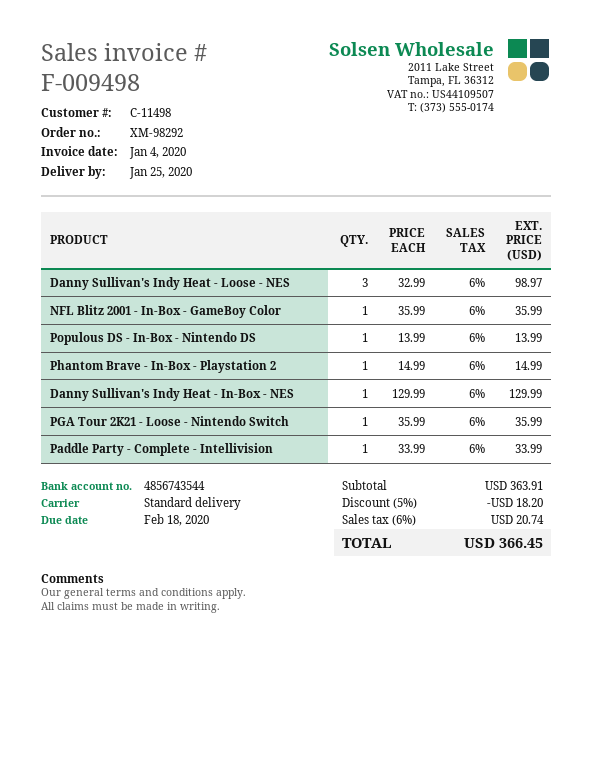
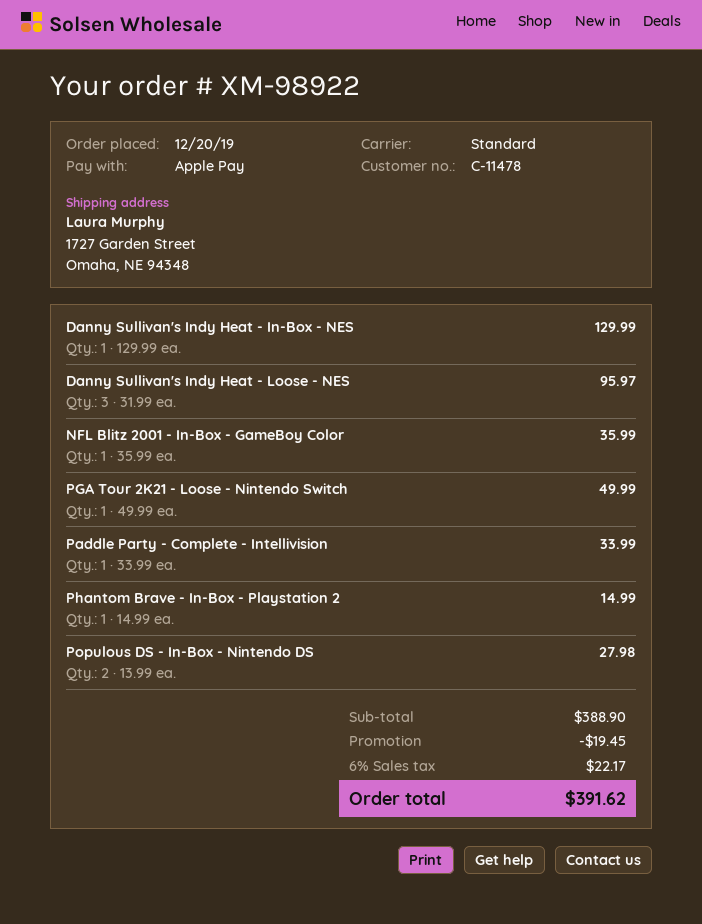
order number: XM-98292 -> XM-98922
customer number: C-11498 -> C-11478
Danny Sullivan's Indy Heat - Loose - NES: 3 x 32.99 = 98.97 -> 3 x 31.99 = 95.97
Populous DS - In-Box - Nintendo DS: 1 x 13.99 = 13.99 -> 2 x 13.99 = 27.98
PGA Tour 2K21 - Loose - Nintendo Switch: 1 x 35.99 = 35.99 -> 1 x 49.99 = 49.99
subtotal: 363.91 -> 388.90
discount: 18.20 -> 19.45
tax: 6% = 20.74 -> 6% = 22.17
total: 366.45 -> 391.62

